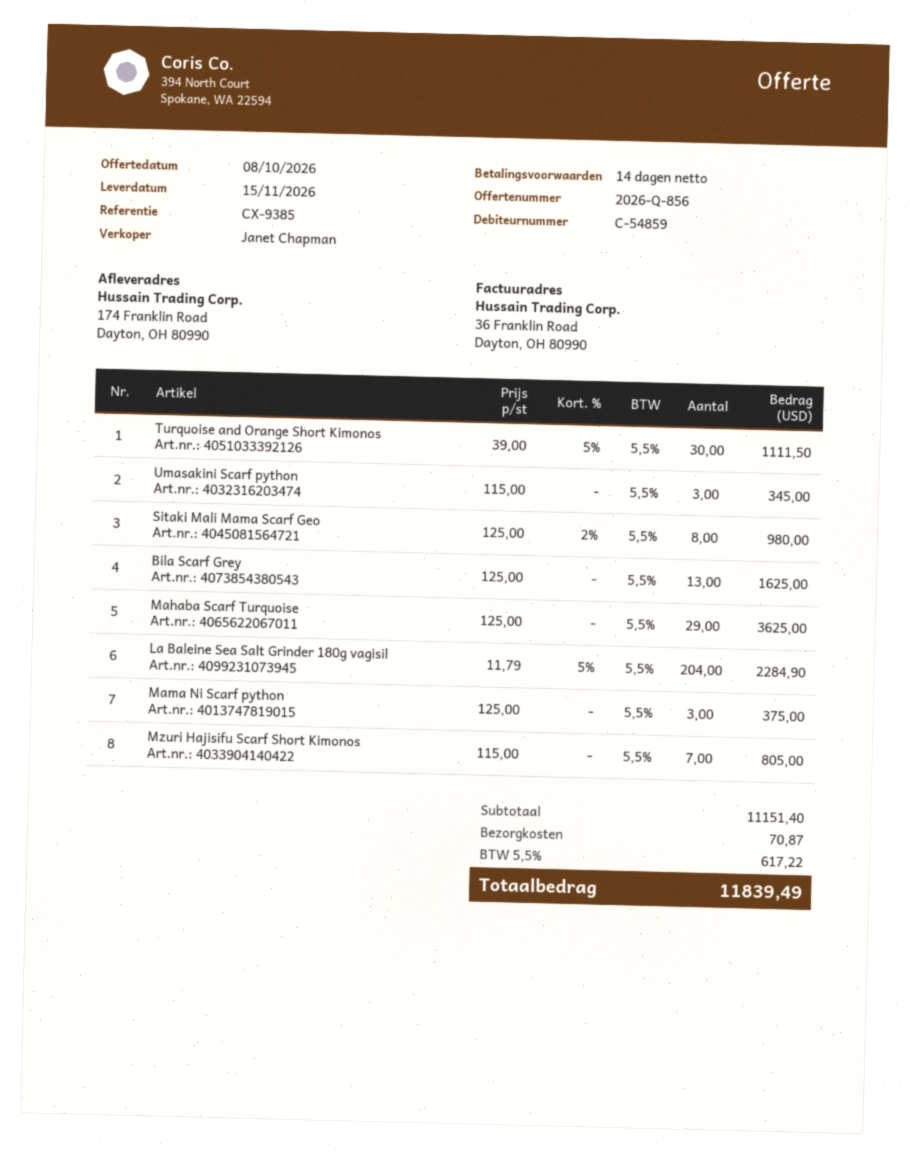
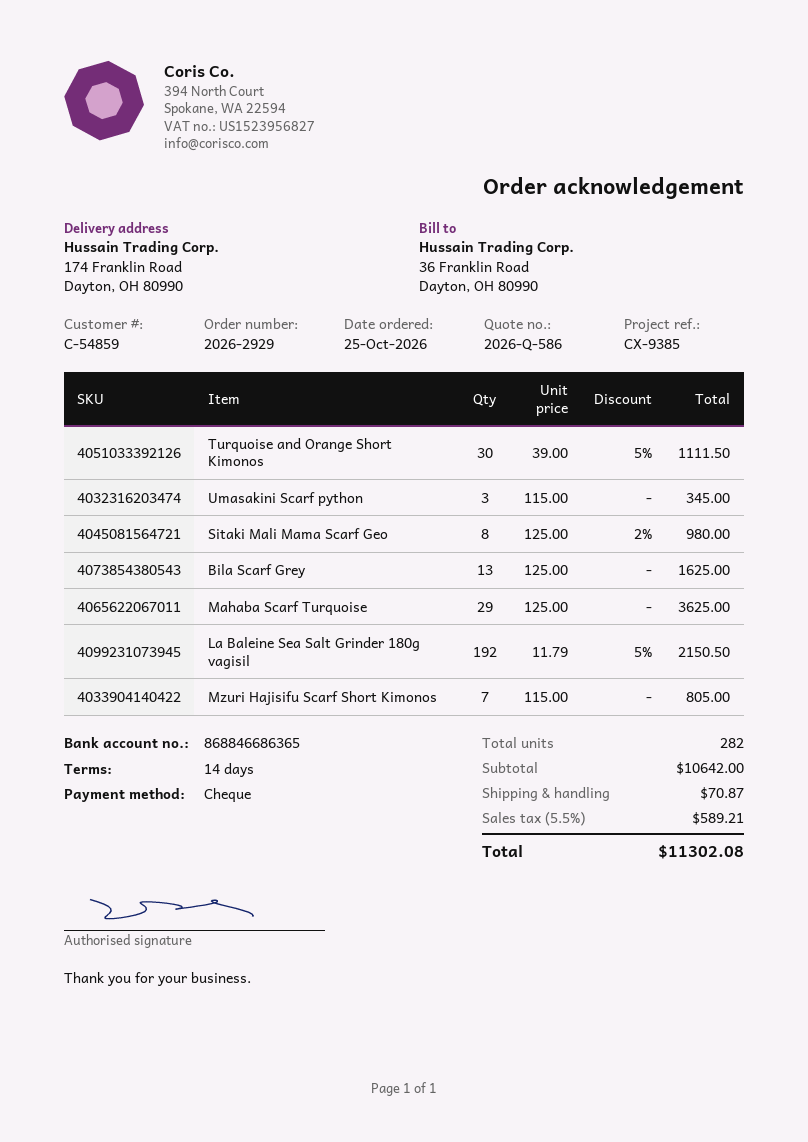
quote number: 2026-Q-856 -> 2026-Q-586
La Baleine Sea Salt Grinder 180g vagisil: 204 x 11.79 - 5% = 2284.90 -> 192 x 11.79 - 5% = 2150.50
Mama Ni Scarf python: 3 x 125.00 = 375.00 -> none
subtotal: 11151.40 -> 10642.00
tax: 5.5% = 617.22 -> 5.5% = 589.21
total: 11839.49 -> 11302.08

